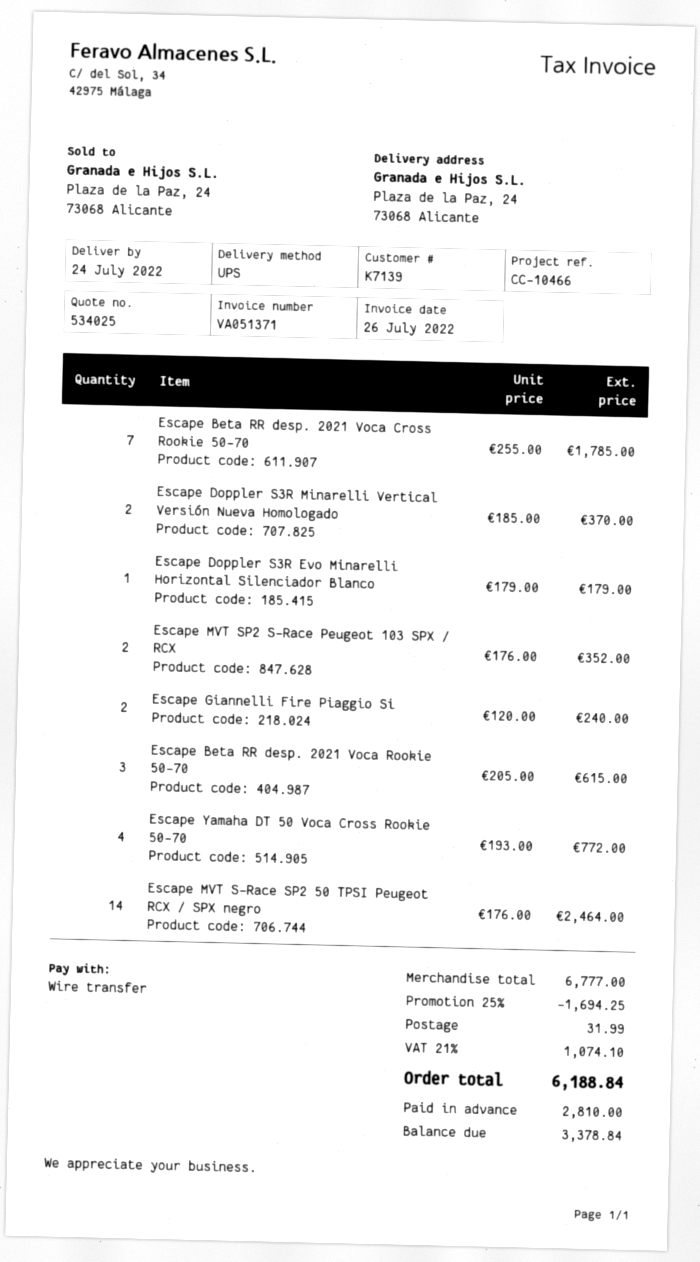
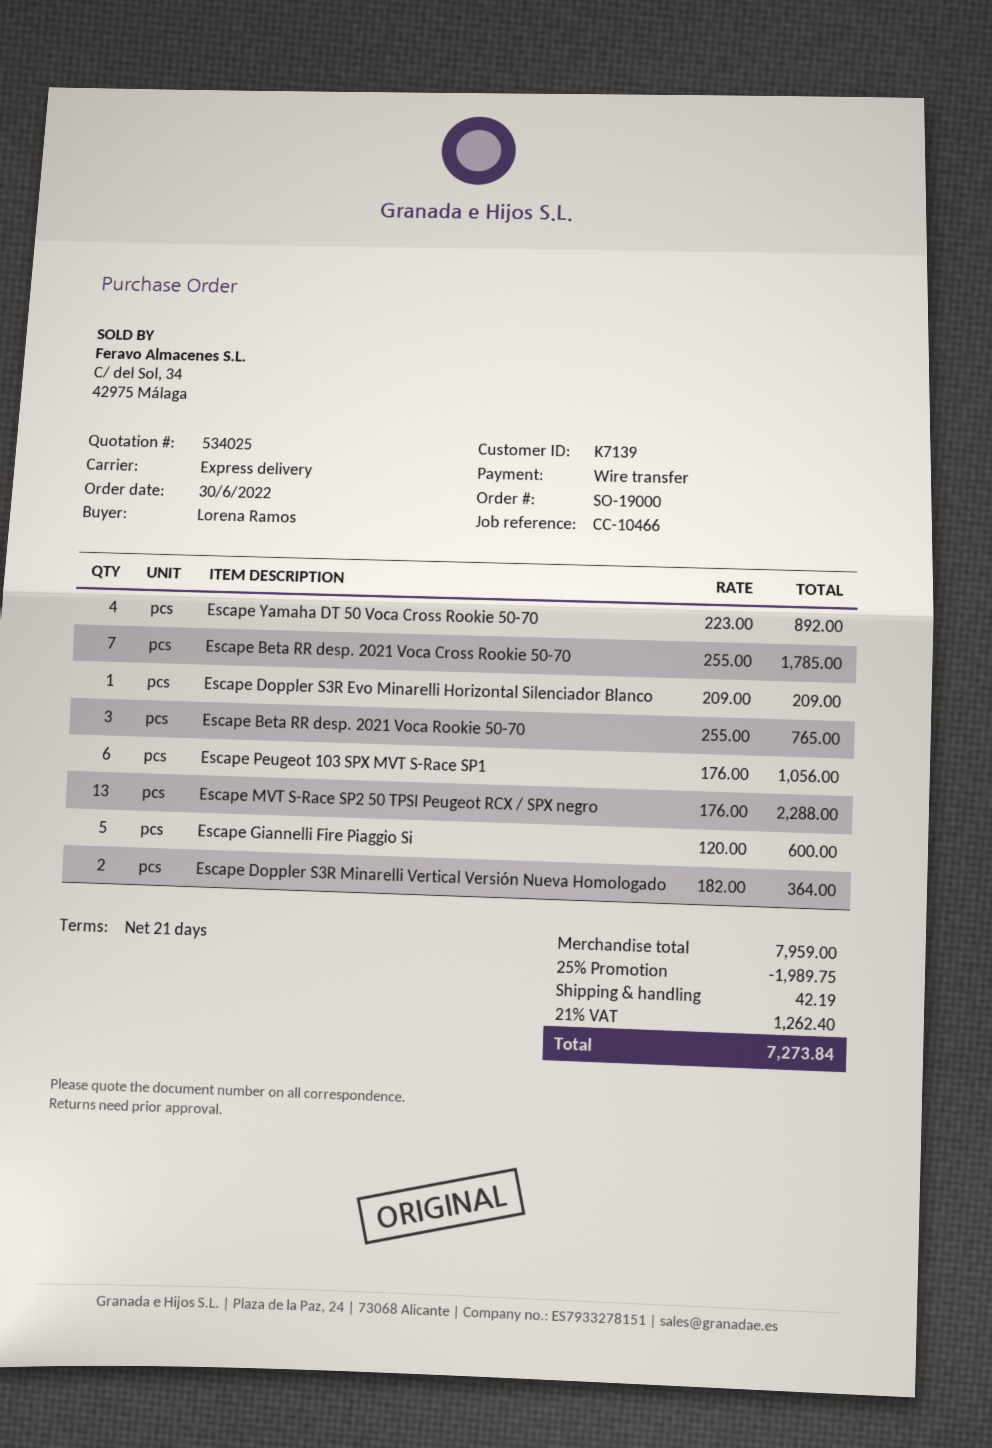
shipping method: UPS -> express
Escape Doppler S3R Minarelli Vertical Versión Nueva Homologado: 2 x 185.00 = 370.00 -> 2 x 182.00 = 364.00
Escape Doppler S3R Evo Minarelli Horizontal Silenciador Blanco: 1 x 179.00 = 179.00 -> 1 x 209.00 = 209.00
Escape MVT SP2 S-Race Peugeot 103 SPX / RCX: 2 x 176.00 = 352.00 -> none
Escape Giannelli Fire Piaggio Si: 2 x 120.00 = 240.00 -> 5 x 120.00 = 600.00
Escape Beta RR desp. 2021 Voca Rookie 50-70: 3 x 205.00 = 615.00 -> 3 x 255.00 = 765.00
Escape Yamaha DT 50 Voca Cross Rookie 50-70: 4 x 193.00 = 772.00 -> 4 x 223.00 = 892.00
Escape MVT S-Race SP2 50 TPSI Peugeot RCX / SPX negro: 14 x 176.00 = 2464.00 -> 13 x 176.00 = 2288.00
Escape Peugeot 103 SPX MVT S-Race SP1: none -> 6 x 176.00 = 1056.00
subtotal: 6777.00 -> 7959.00
discount: 25% = 1694.25 -> 25% = 1989.75
shipping: 31.99 -> 42.19
tax: 21% = 1074.10 -> 21% = 1262.40
total: 6188.84 -> 7273.84

